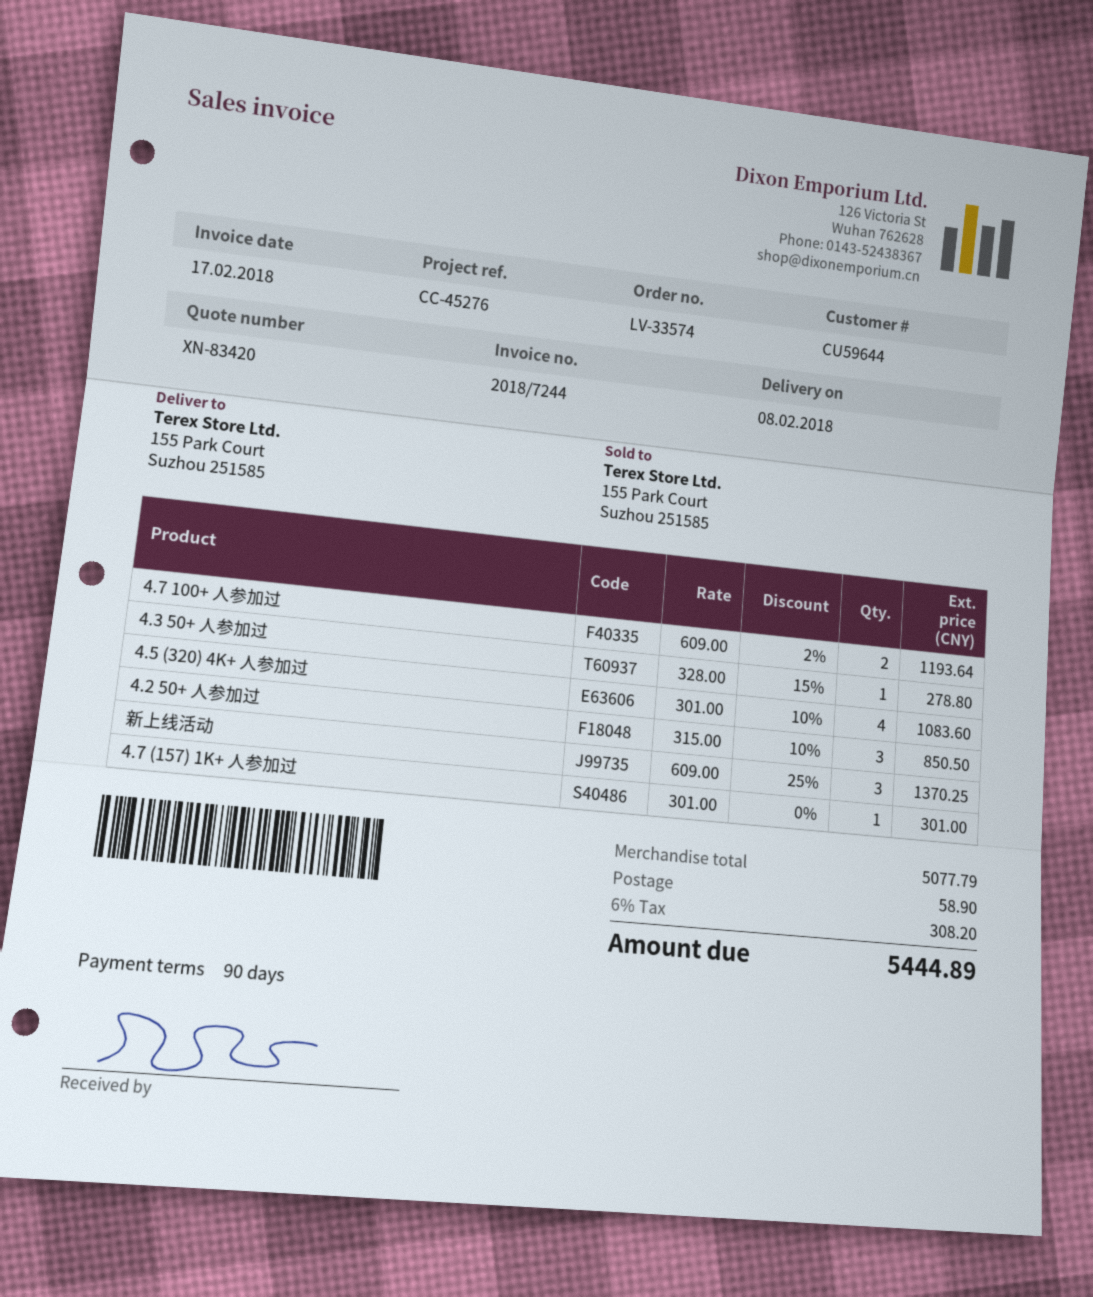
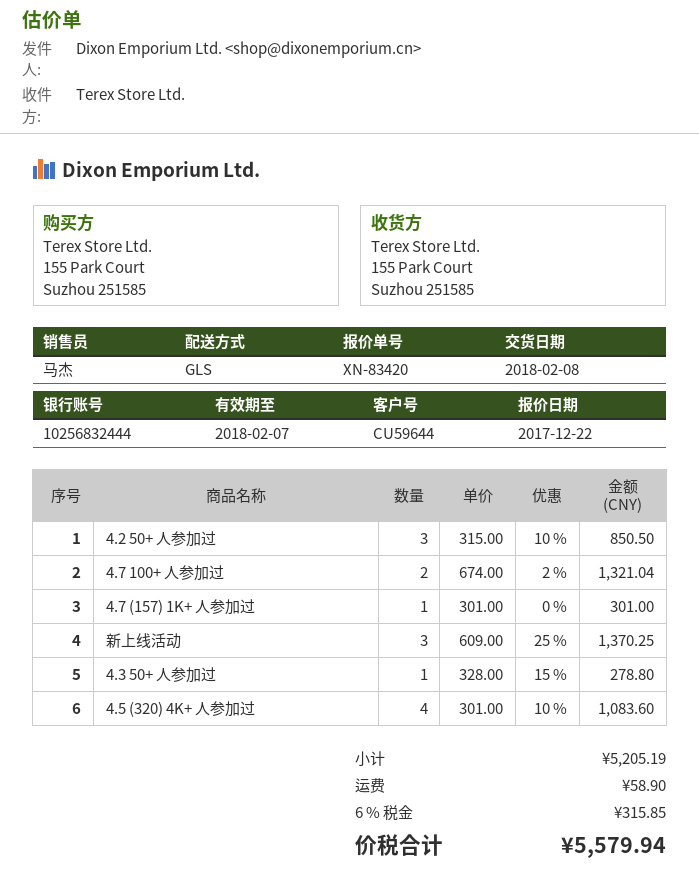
4.7 100+ 人参加过: 2 x 609.00 - 2% = 1193.64 -> 2 x 674.00 - 2% = 1321.04
subtotal: 5077.79 -> 5205.19
tax: 6% = 308.20 -> 6% = 315.85
total: 5444.89 -> 5579.94

